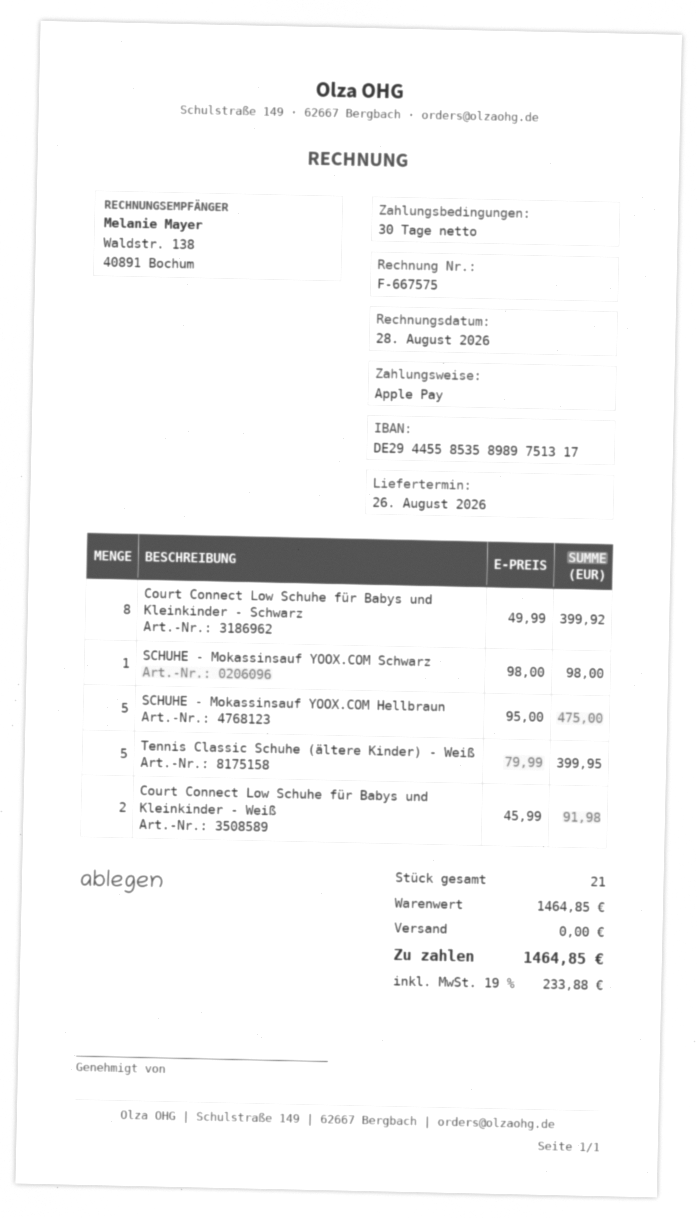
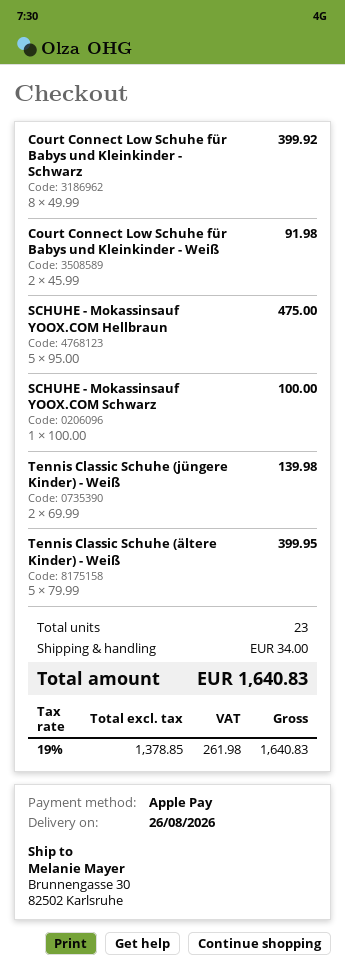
SCHUHE - Mokassinsauf YOOX.COM Schwarz: 1 x 98.00 = 98.00 -> 1 x 100.00 = 100.00
Tennis Classic Schuhe (jüngere Kinder) - Weiß: none -> 2 x 69.99 = 139.98
total quantity: 21 -> 23
shipping: 0.00 -> 34.00
tax: 19% = 233.88 -> 19% = 261.98
total: 1464.85 -> 1640.83

